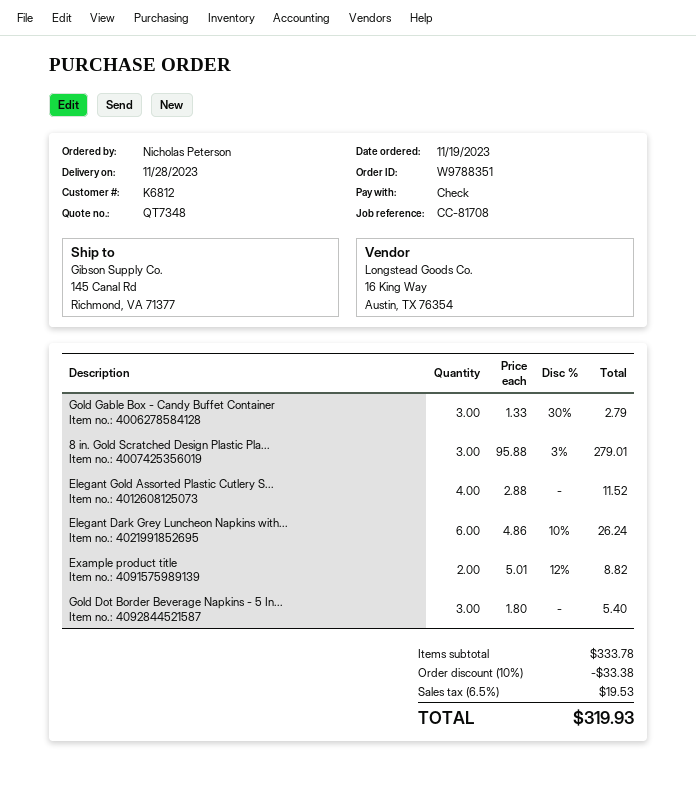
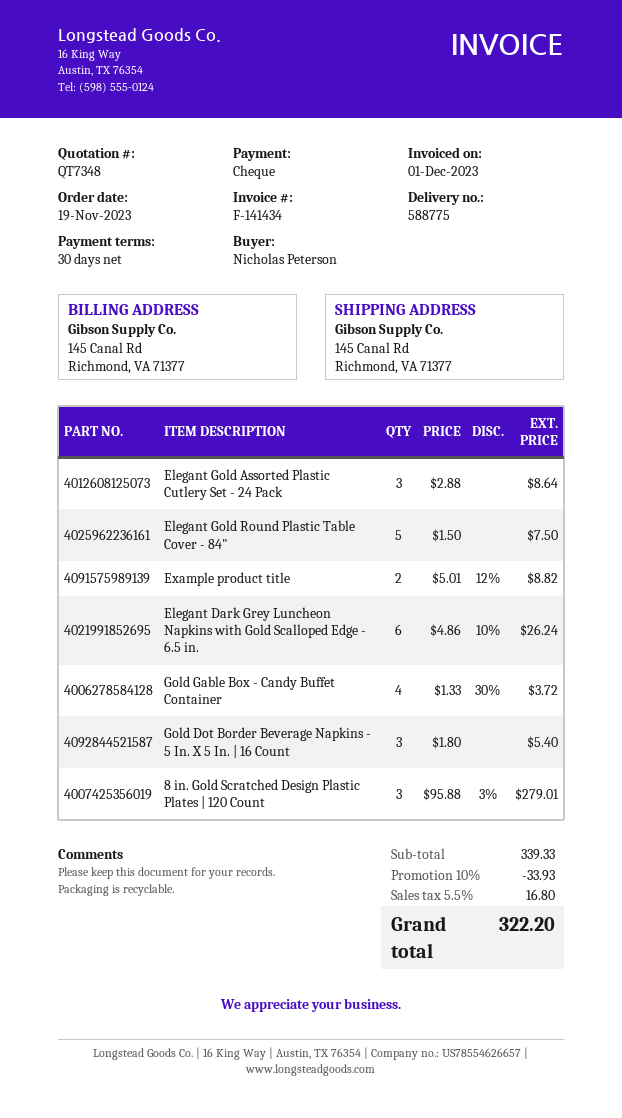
Gold Gable Box - Candy Buffet Container: 3 x 1.33 - 30% = 2.79 -> 4 x 1.33 - 30% = 3.72
Elegant Gold Assorted Plastic Cutlery S...: 4 x 2.88 = 11.52 -> 3 x 2.88 = 8.64
Elegant Gold Round Plastic Table Cover - 84": none -> 5 x 1.50 = 7.50
subtotal: 333.78 -> 339.33
discount: 10% = 33.38 -> 10% = 33.93
tax: 6.5% = 19.53 -> 5.5% = 16.80
total: 319.93 -> 322.20

